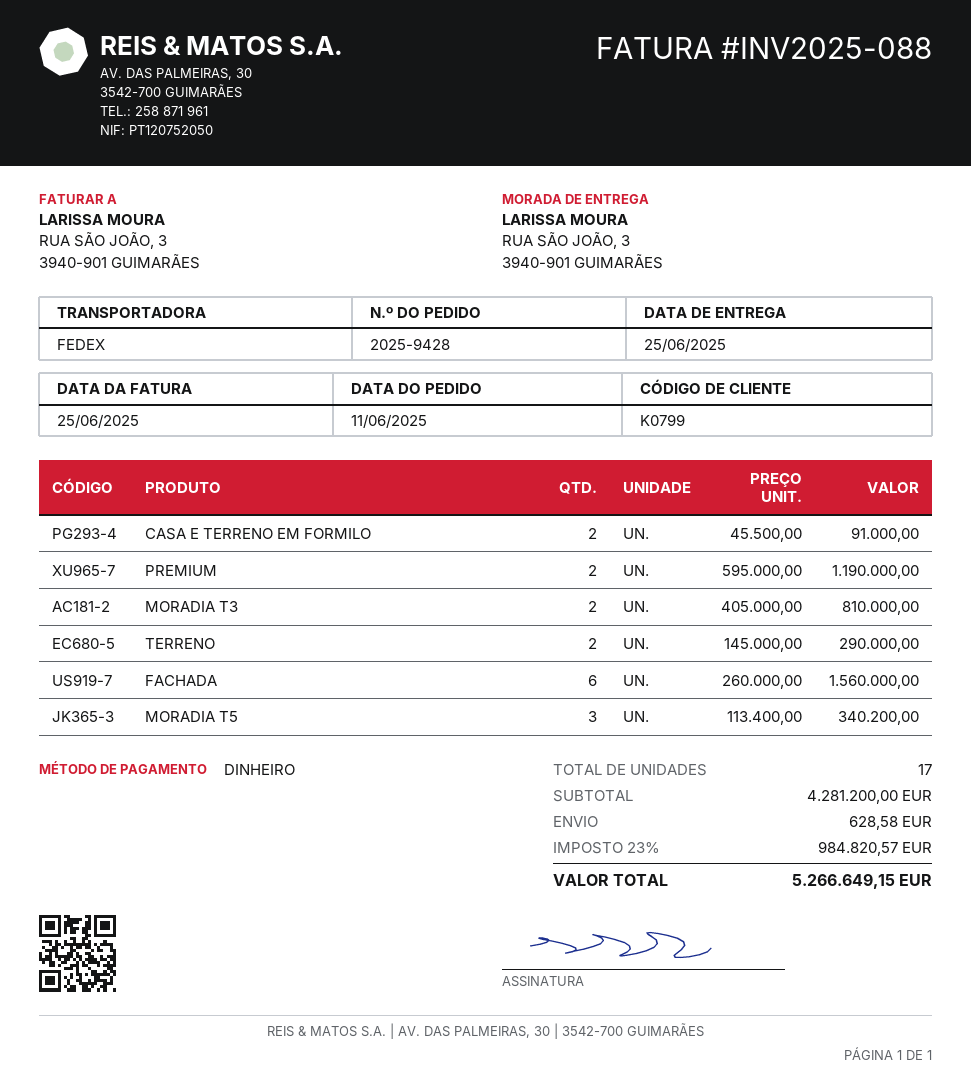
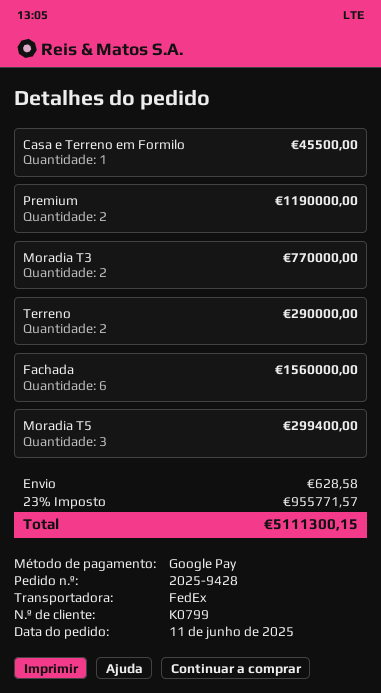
payment method: cash -> Google Pay
CASA E TERRENO EM FORMILO: 2 for 91000.00 -> 1 for 45500.00
MORADIA T3: 2 for 810000.00 -> 2 for 770000.00
MORADIA T5: 3 for 340200.00 -> 3 for 299400.00
tax: 23% = 984820.57 -> 23% = 955771.57
total: 5266649.15 -> 5111300.15

